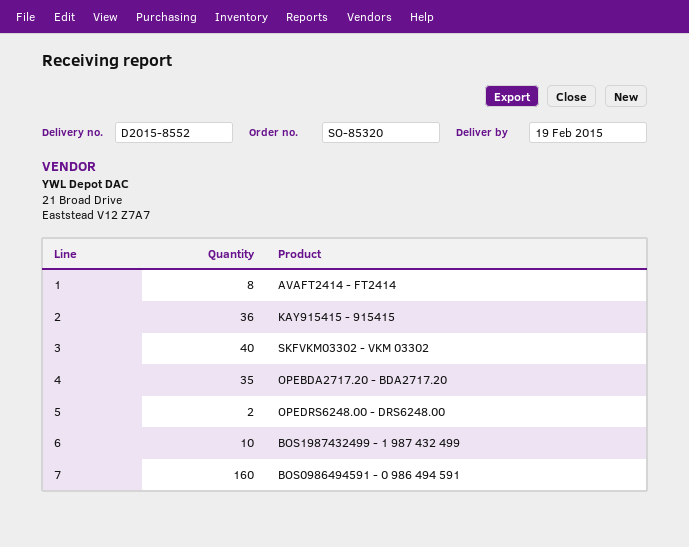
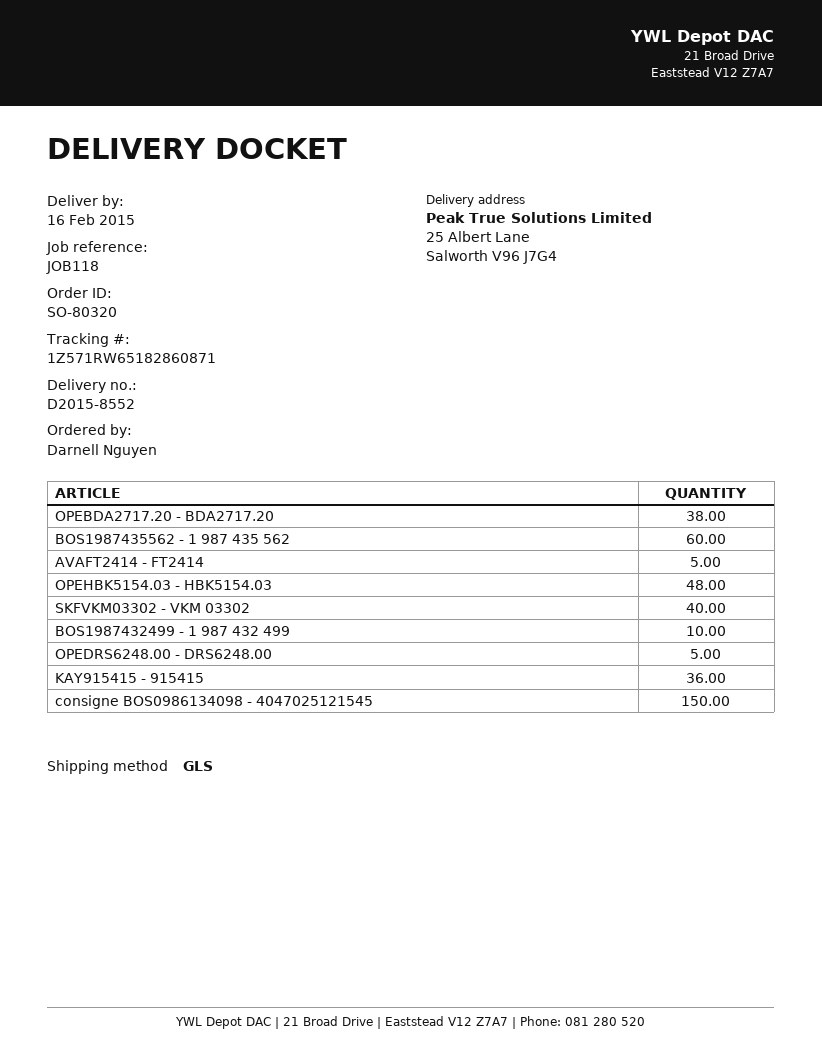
order number: SO-85320 -> SO-80320
delivery date: 2015-02-19 -> 2015-02-16
AVAFT2414 - FT2414: 8 -> 5
OPEBDA2717.20 - BDA2717.20: 35 -> 38
OPEDRS6248.00 - DRS6248.00: 2 -> 5
BOS0986494591 - 0 986 494 591: 160 -> none
BOS1987435562 - 1 987 435 562: none -> 60
OPEHBK5154.03 - HBK5154.03: none -> 48
consigne BOS0986134098 - 4047025121545: none -> 150

